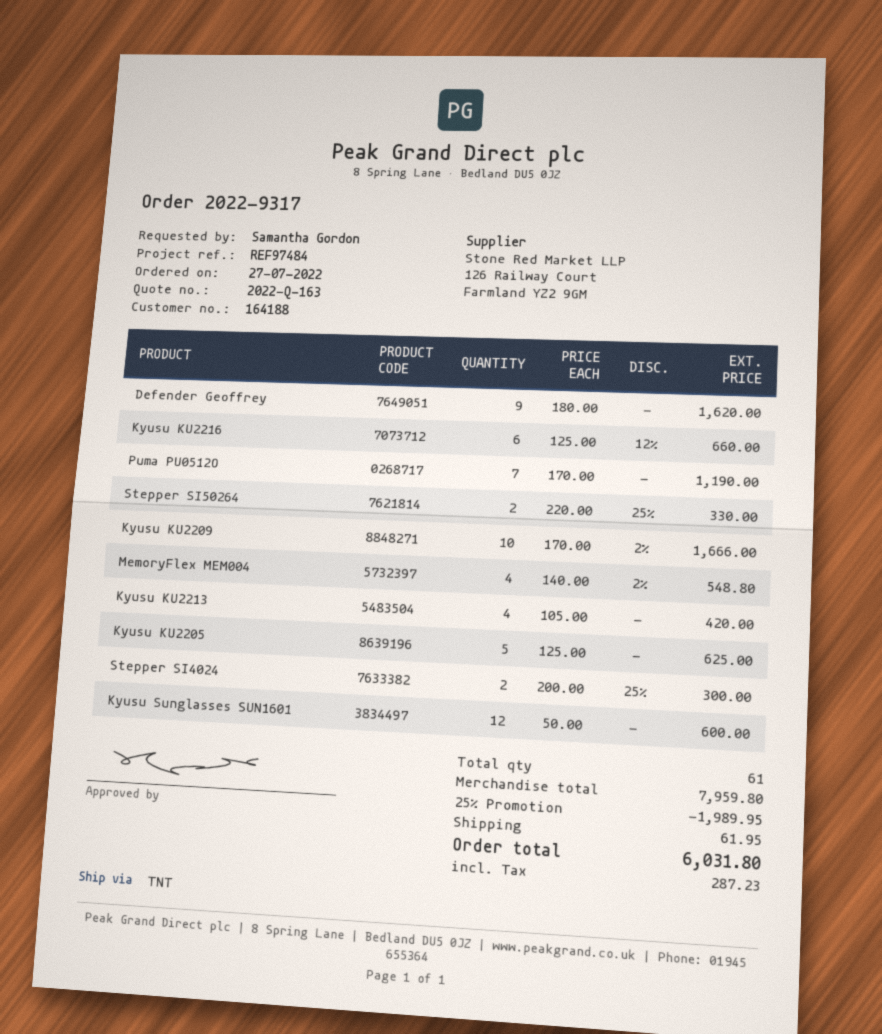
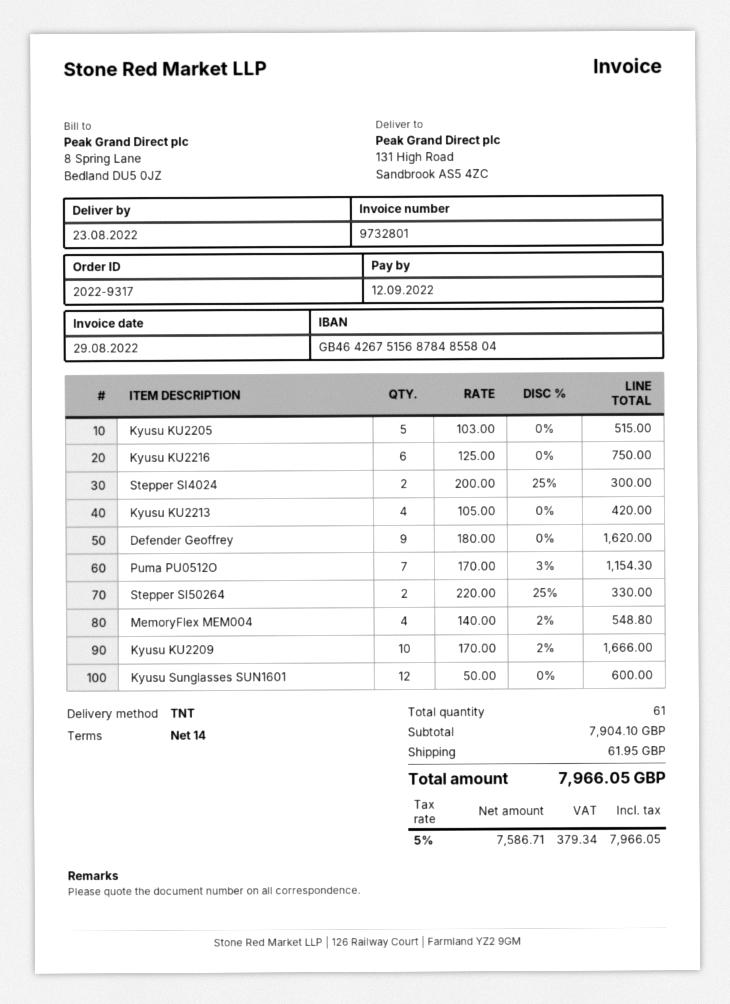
Kyusu KU2216: 6 x 125.00 - 12% = 660.00 -> 6 x 125.00 = 750.00
Puma PU0512O: 7 x 170.00 = 1190.00 -> 7 x 170.00 - 3% = 1154.30
Kyusu KU2205: 5 x 125.00 = 625.00 -> 5 x 103.00 = 515.00
subtotal: 7959.80 -> 7904.10
discount: 25% = 1989.95 -> none
tax: 287.23 -> 379.34
total: 6031.80 -> 7966.05

